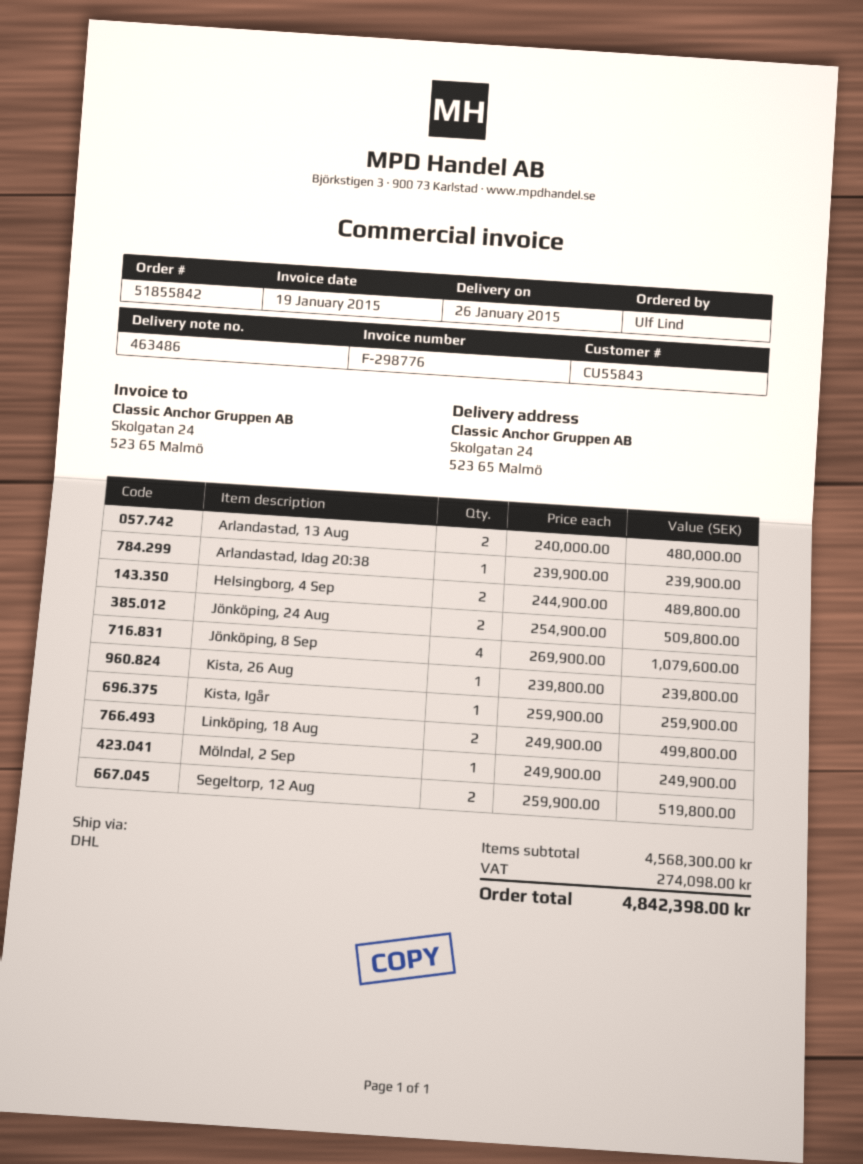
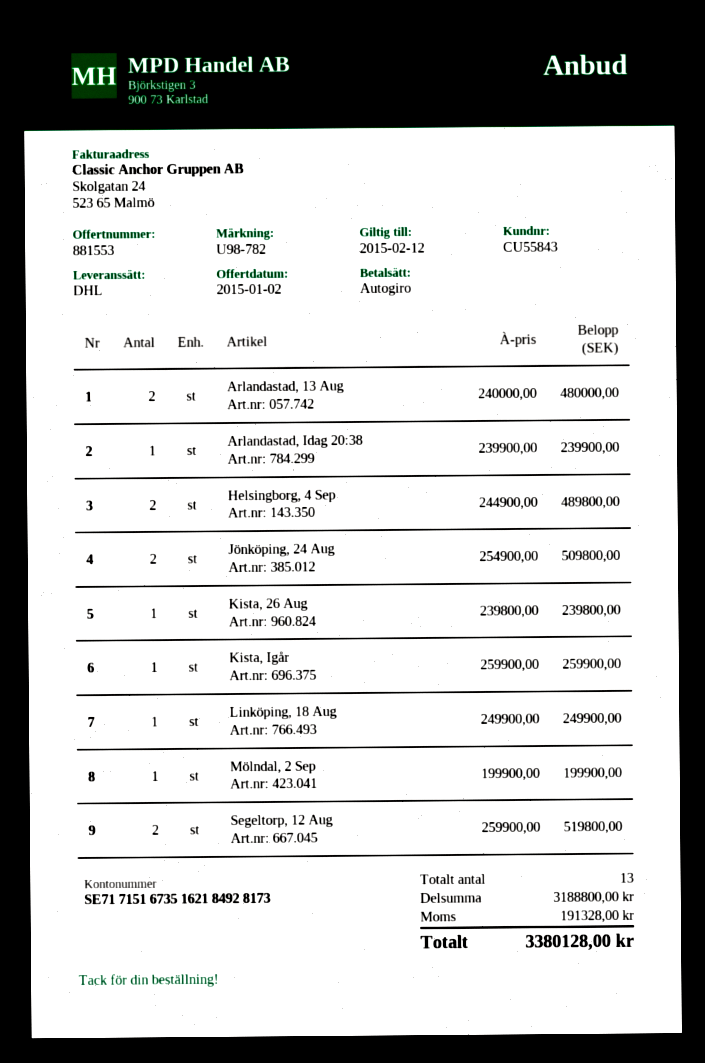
Jönköping, 8 Sep: 4 x 269900.00 = 1079600.00 -> none
Linköping, 18 Aug: 2 x 249900.00 = 499800.00 -> 1 x 249900.00 = 249900.00
Mölndal, 2 Sep: 1 x 249900.00 = 249900.00 -> 1 x 199900.00 = 199900.00
subtotal: 4568300.00 -> 3188800.00
tax: 274098.00 -> 191328.00
total: 4842398.00 -> 3380128.00

